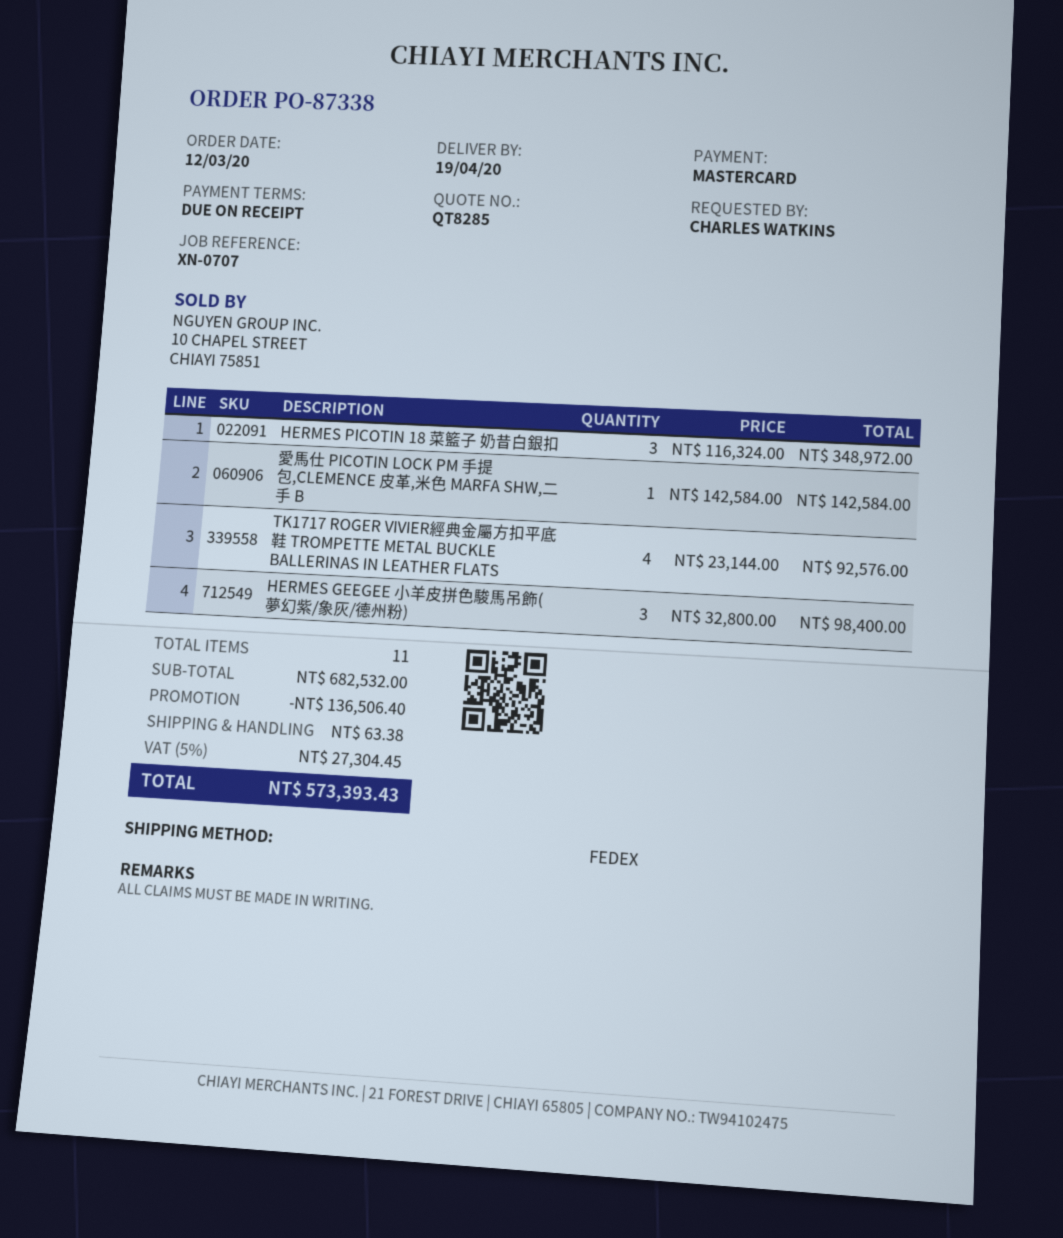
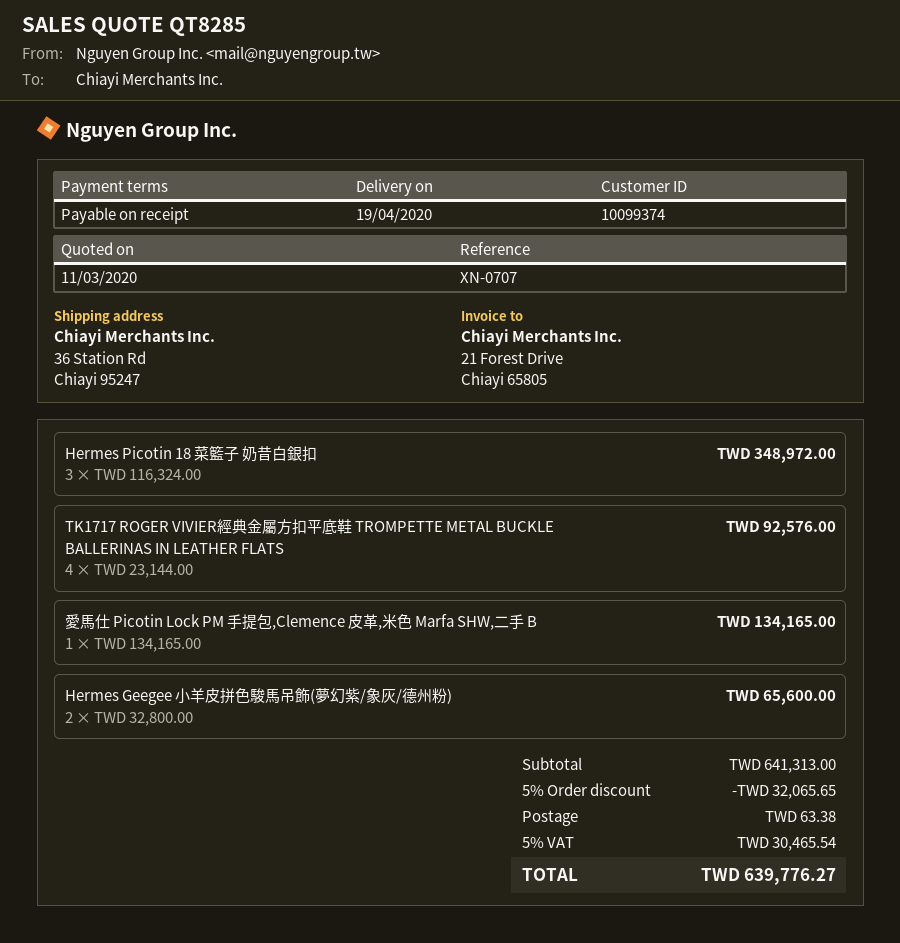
愛馬仕 PICOTIN LOCK PM 手提包,CLEMENCE 皮革,米色 MARFA SHW,二手 B: 1 x 142584.00 = 142584.00 -> 1 x 134165.00 = 134165.00
HERMES GEEGEE 小羊皮拼色駿馬吊飾(夢幻紫/象灰/德州粉): 3 x 32800.00 = 98400.00 -> 2 x 32800.00 = 65600.00
subtotal: 682532.00 -> 641313.00
discount: 136506.40 -> 32065.65
tax: 5% = 27304.45 -> 5% = 30465.54
total: 573393.43 -> 639776.27

